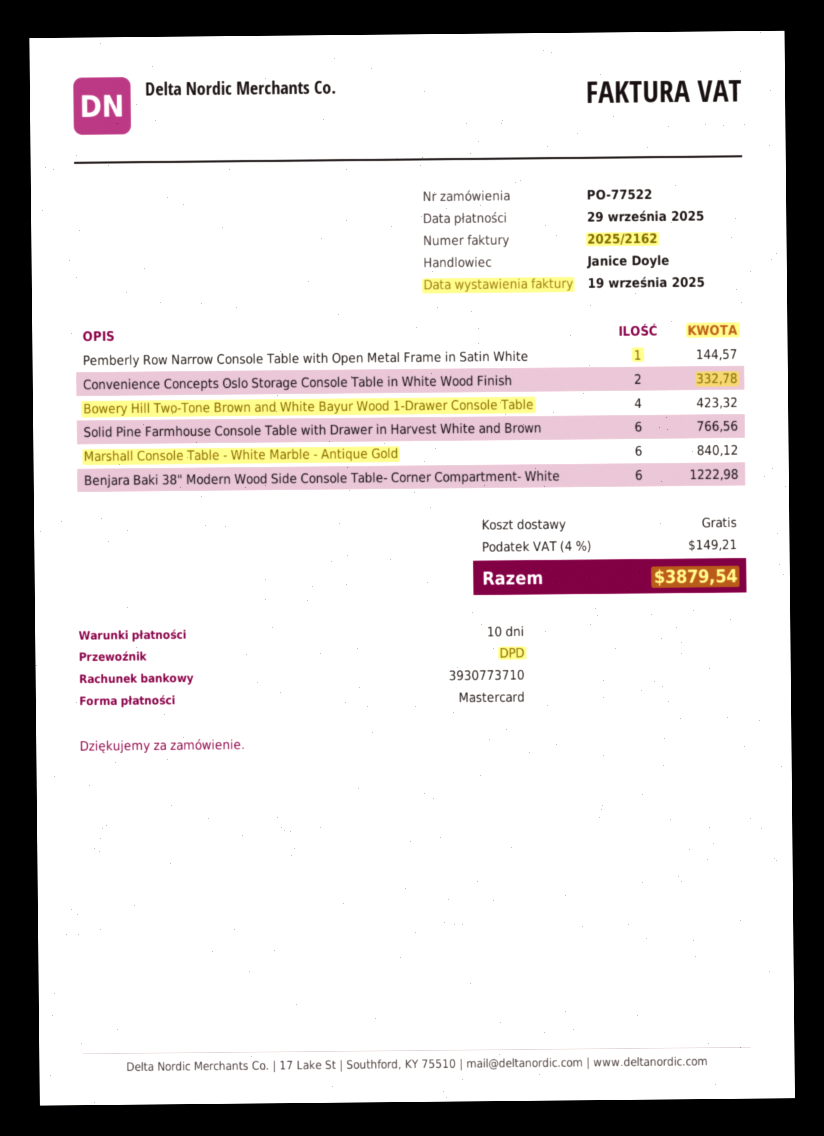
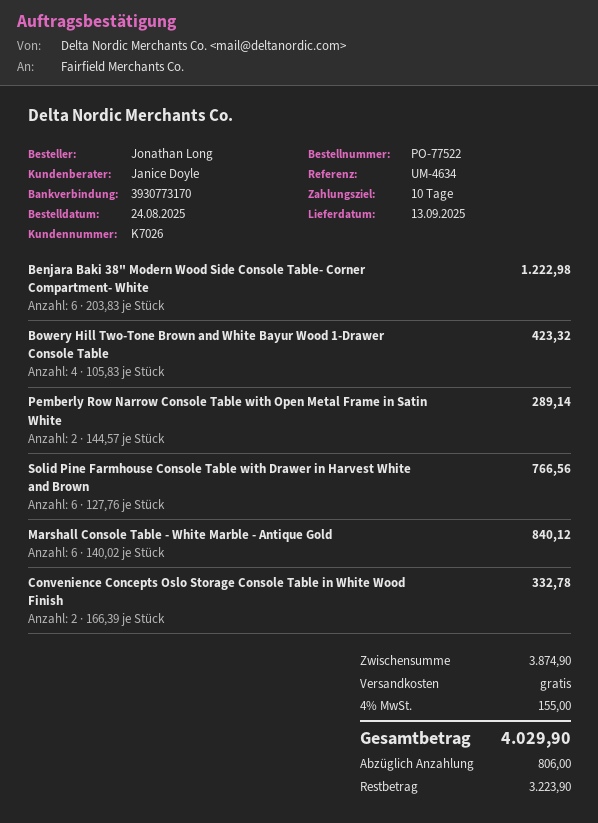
bank account: 3930773710 -> 3930773170
Pemberly Row Narrow Console Table with Open Metal Frame in Satin White: 1 for 144.57 -> 2 for 289.14
tax: 4% = 149.21 -> 4% = 155.00
total: 3879.54 -> 4029.90

